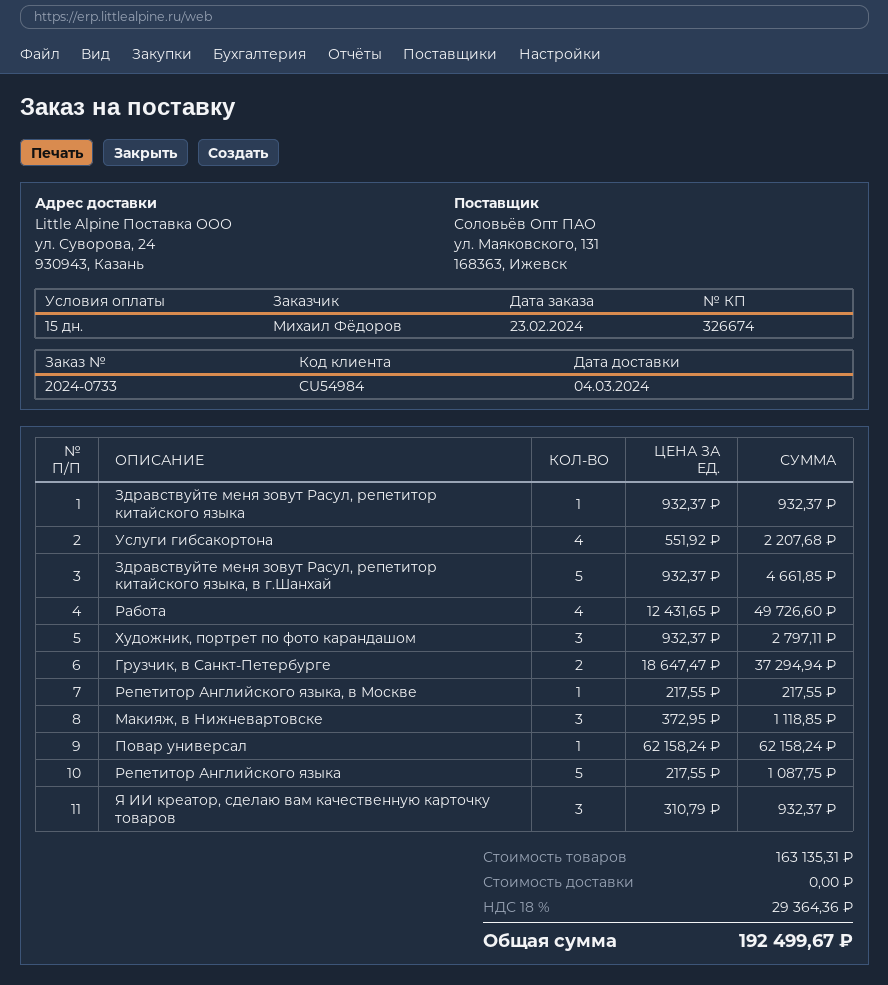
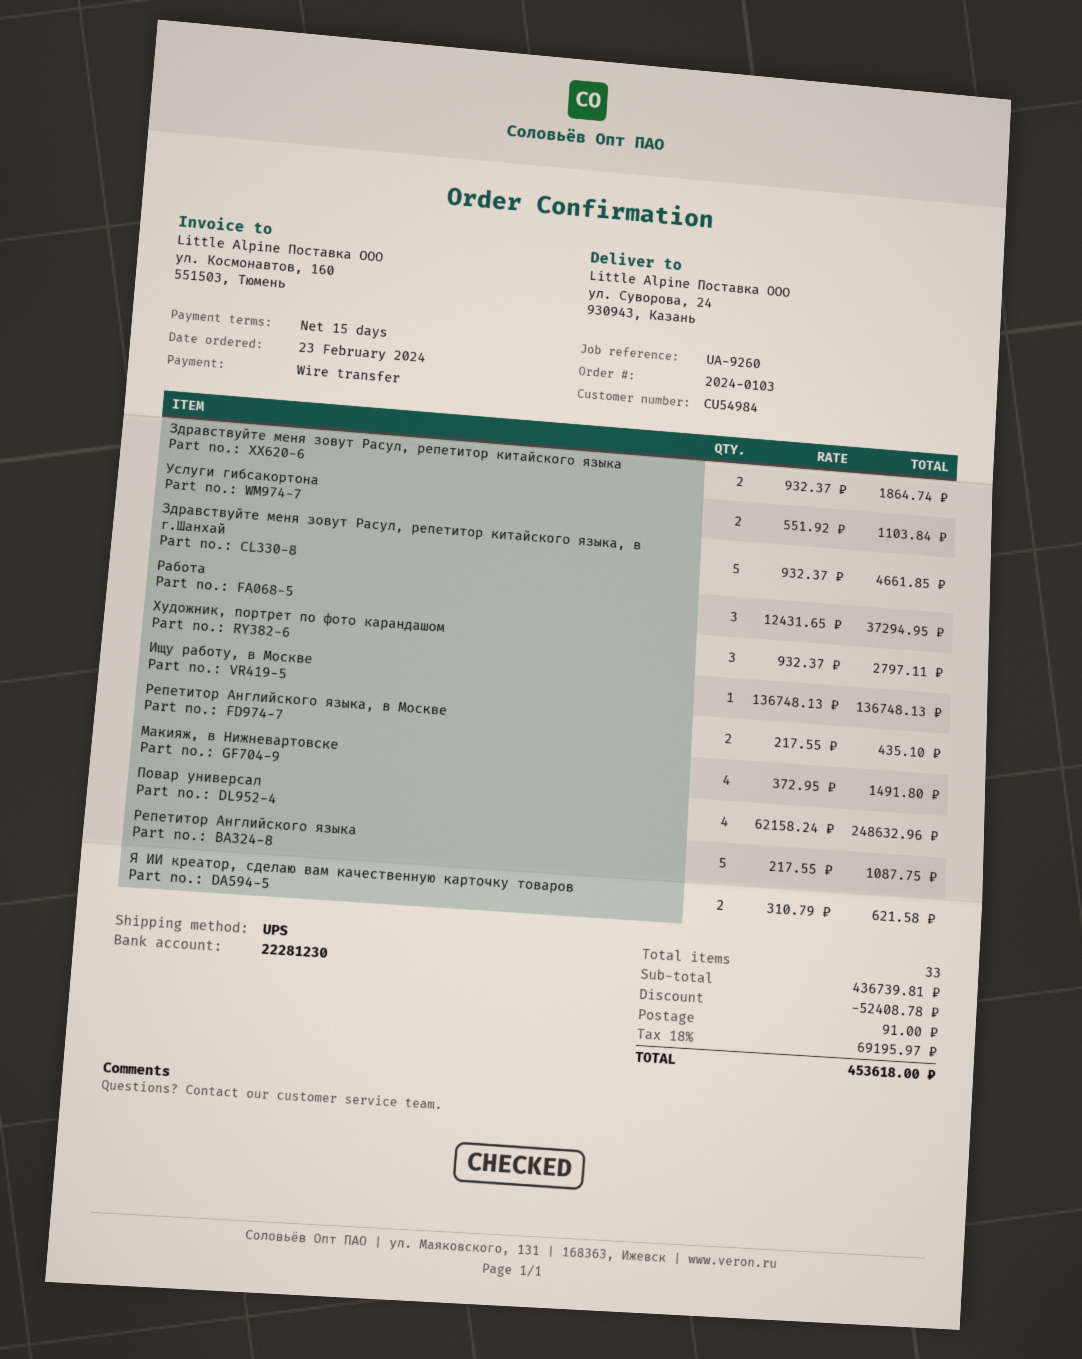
order number: 2024-0733 -> 2024-0103
Здравствуйте меня зовут Расул, репетитор китайского языка: 1 x 932.37 = 932.37 -> 2 x 932.37 = 1864.74
Услуги гибсакортона: 4 x 551.92 = 2207.68 -> 2 x 551.92 = 1103.84
Работа: 4 x 12431.65 = 49726.60 -> 3 x 12431.65 = 37294.95
Грузчик, в Санкт-Петербурге: 2 x 18647.47 = 37294.94 -> none
Репетитор Английского языка, в Москве: 1 x 217.55 = 217.55 -> 2 x 217.55 = 435.10
Макияж, в Нижневартовске: 3 x 372.95 = 1118.85 -> 4 x 372.95 = 1491.80
Повар универсал: 1 x 62158.24 = 62158.24 -> 4 x 62158.24 = 248632.96
Я ИИ креатор, сделаю вам качественную карточку товаров: 3 x 310.79 = 932.37 -> 2 x 310.79 = 621.58
Ищу работу, в Москве: none -> 1 x 136748.13 = 136748.13
subtotal: 163135.31 -> 436739.81
discount: none -> 52408.78
shipping: 0.00 -> 91.00
tax: 18% = 29364.36 -> 18% = 69195.97
total: 192499.67 -> 453618.00

